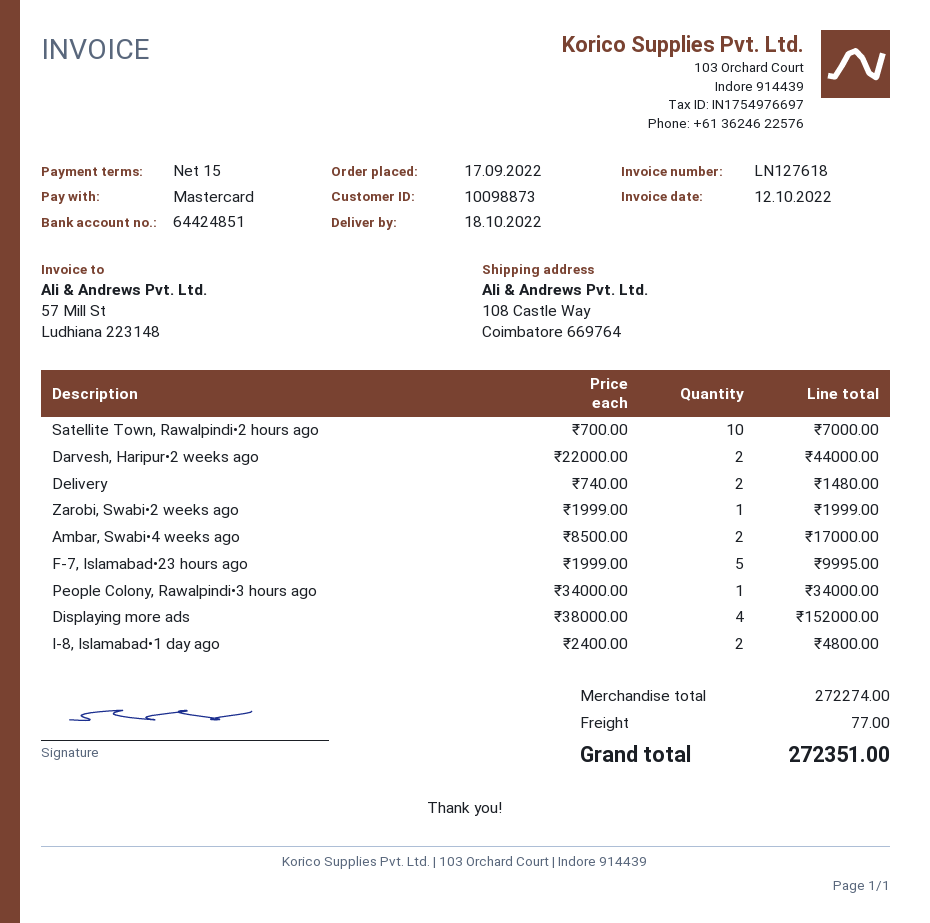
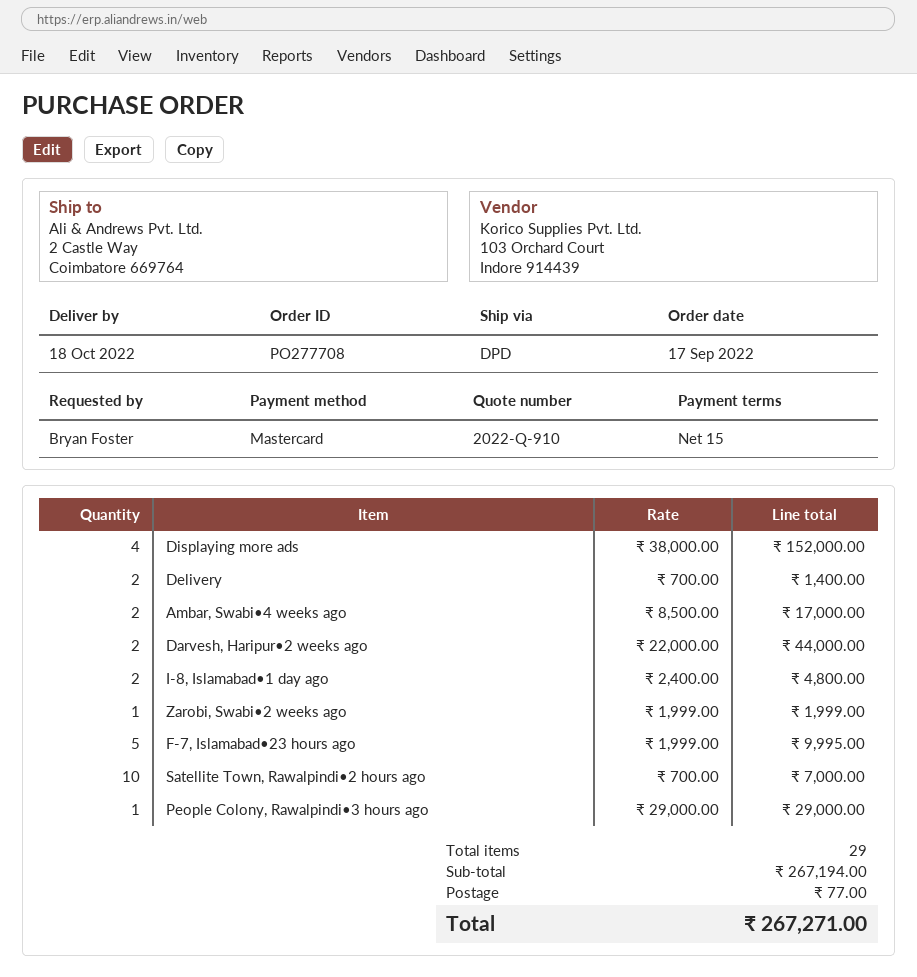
ship to: 108 Castle Way, Coimbatore 669764 -> 2 Castle Way, Coimbatore 669764
Delivery: 2 x 740.00 = 1480.00 -> 2 x 700.00 = 1400.00
People Colony, Rawalpindi•3 hours ago: 1 x 34000.00 = 34000.00 -> 1 x 29000.00 = 29000.00
subtotal: 272274.00 -> 267194.00
total: 272351.00 -> 267271.00

